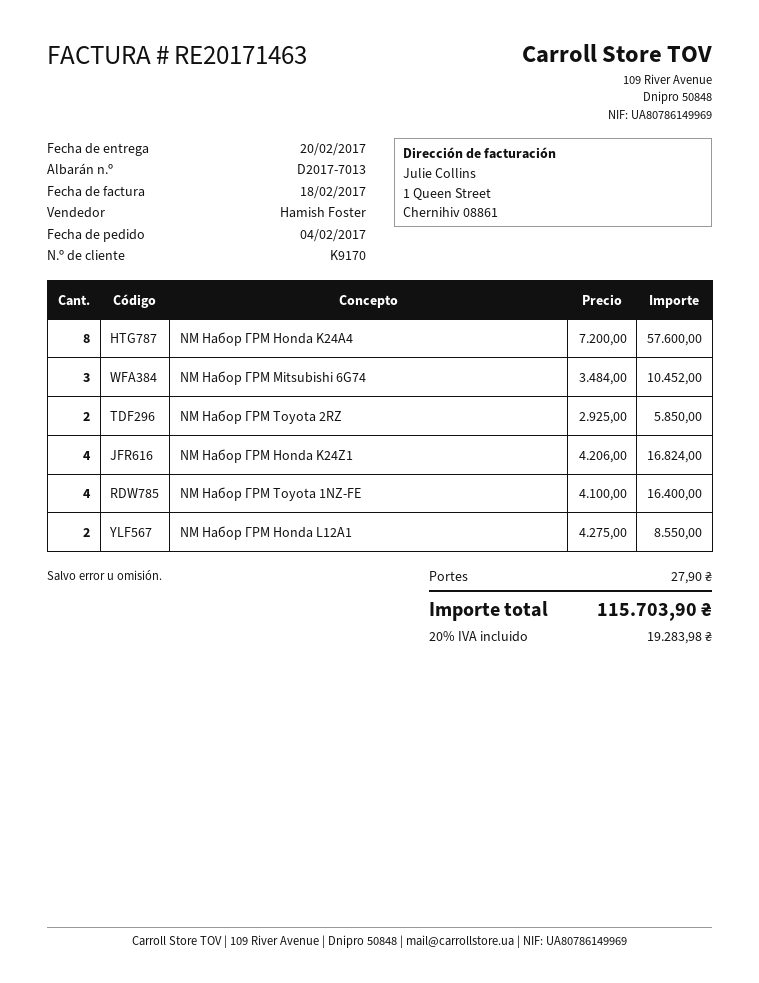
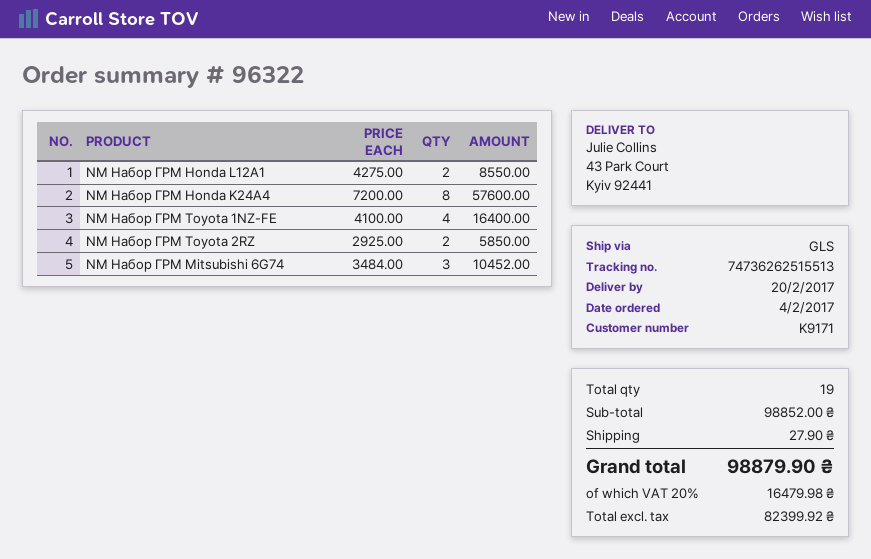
customer number: K9170 -> K9171
NM Набор ГРМ Honda K24Z1: 4 x 4206.00 = 16824.00 -> none
tax: 20% = 19283.98 -> 20% = 16479.98
total: 115703.90 -> 98879.90

